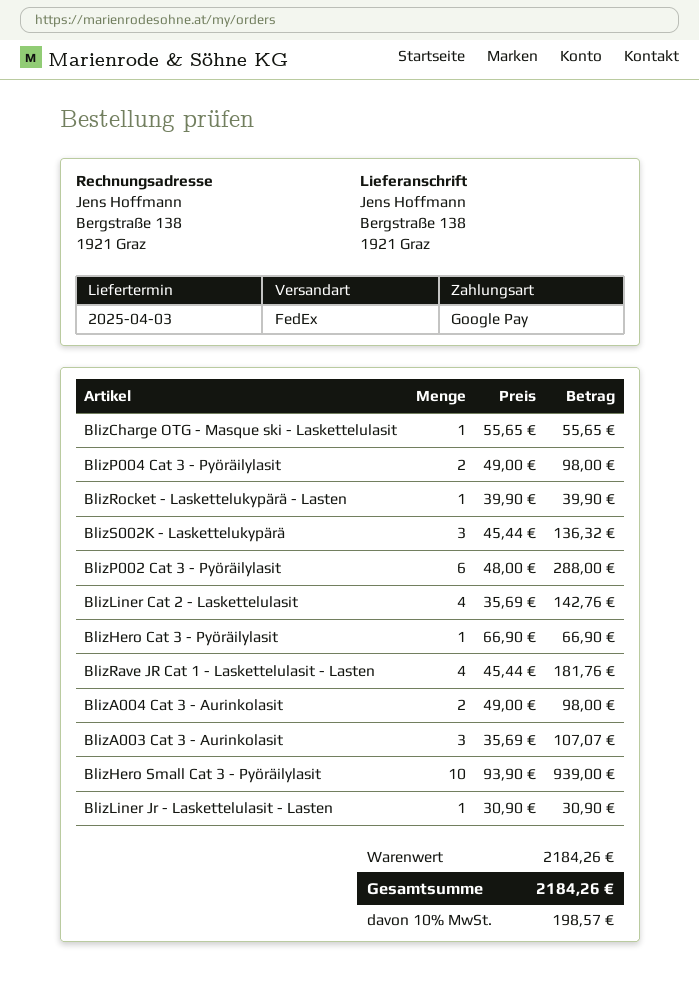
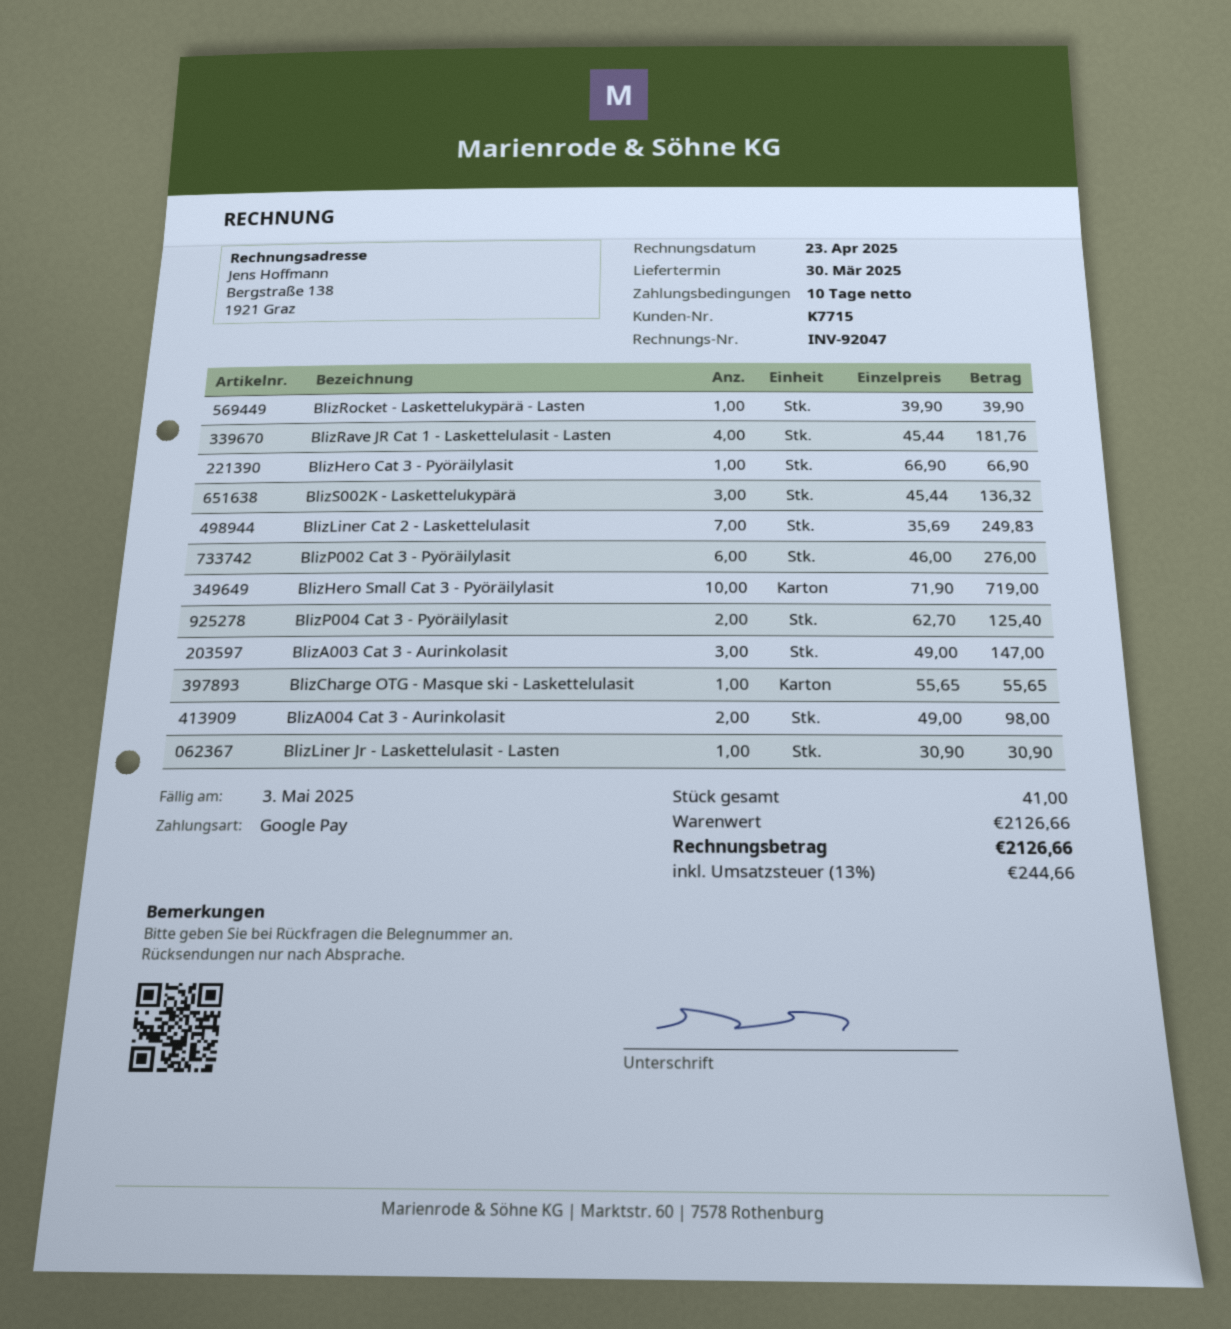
delivery date: 2025-04-03 -> 2025-03-30
BlizP004 Cat 3 - Pyöräilylasit: 2 x 49.00 = 98.00 -> 2 x 62.70 = 125.40
BlizP002 Cat 3 - Pyöräilylasit: 6 x 48.00 = 288.00 -> 6 x 46.00 = 276.00
BlizLiner Cat 2 - Laskettelulasit: 4 x 35.69 = 142.76 -> 7 x 35.69 = 249.83
BlizA003 Cat 3 - Aurinkolasit: 3 x 35.69 = 107.07 -> 3 x 49.00 = 147.00
BlizHero Small Cat 3 - Pyöräilylasit: 10 x 93.90 = 939.00 -> 10 x 71.90 = 719.00
subtotal: 2184.26 -> 2126.66
tax: 10% = 198.57 -> 13% = 244.66
total: 2184.26 -> 2126.66

